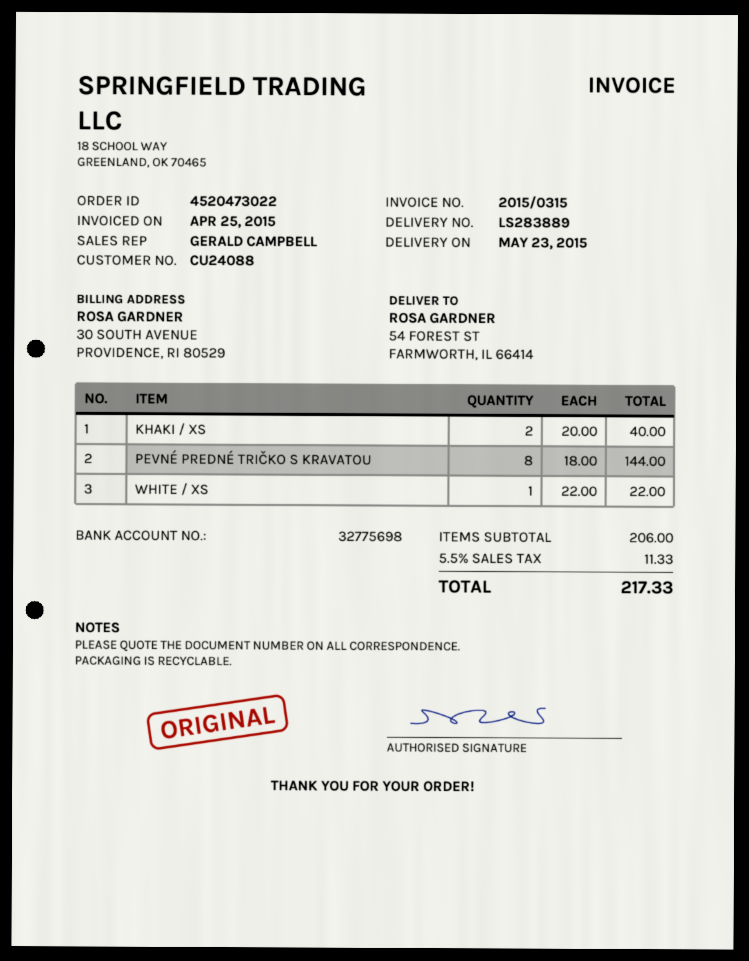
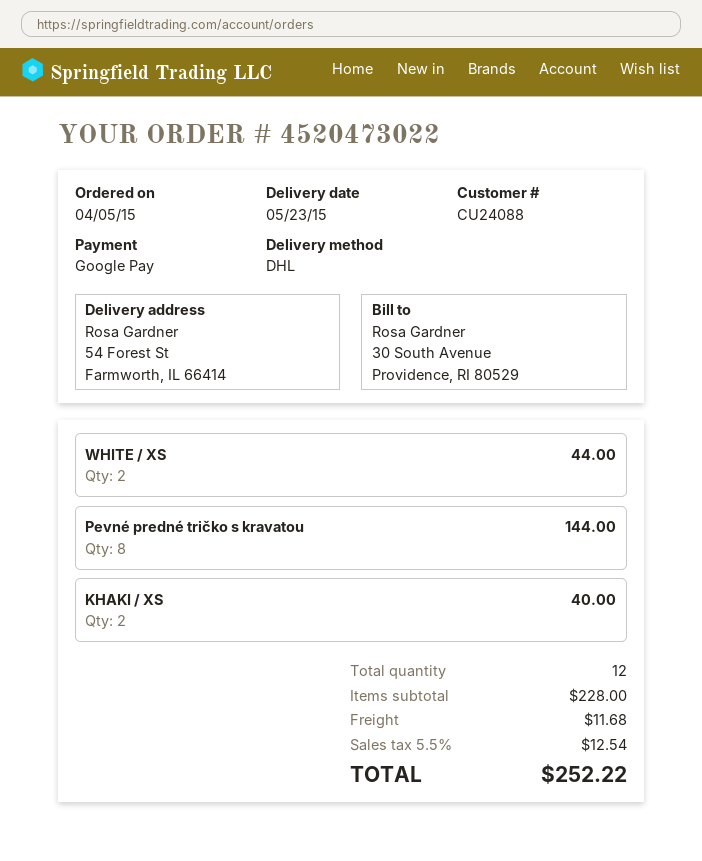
WHITE / XS: 1 for 22.00 -> 2 for 44.00
subtotal: 206.00 -> 228.00
shipping: none -> 11.68
tax: 5.5% = 11.33 -> 5.5% = 12.54
total: 217.33 -> 252.22

